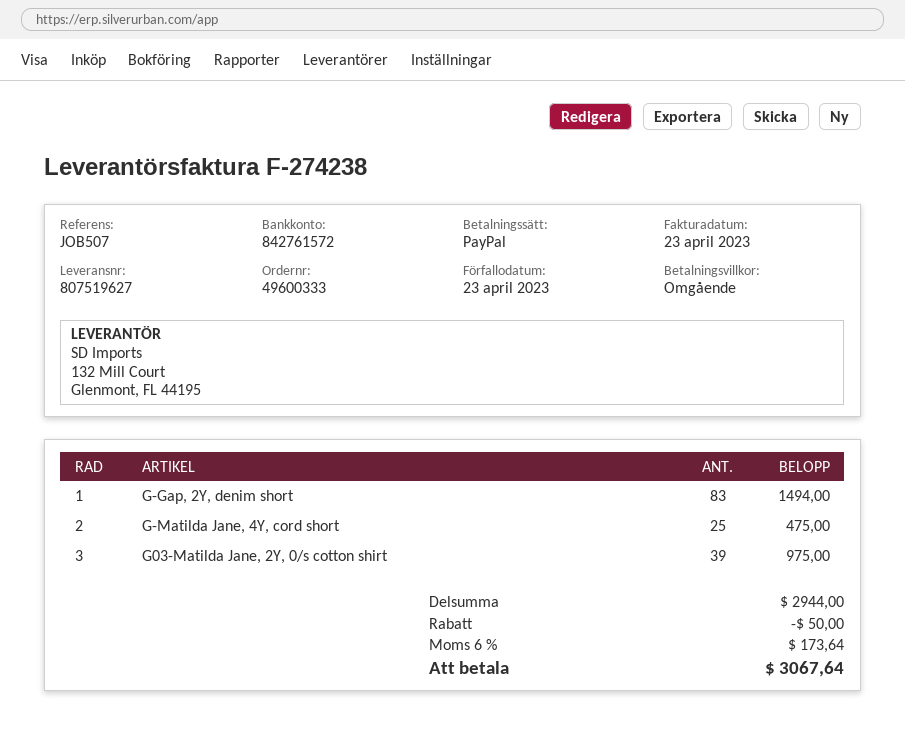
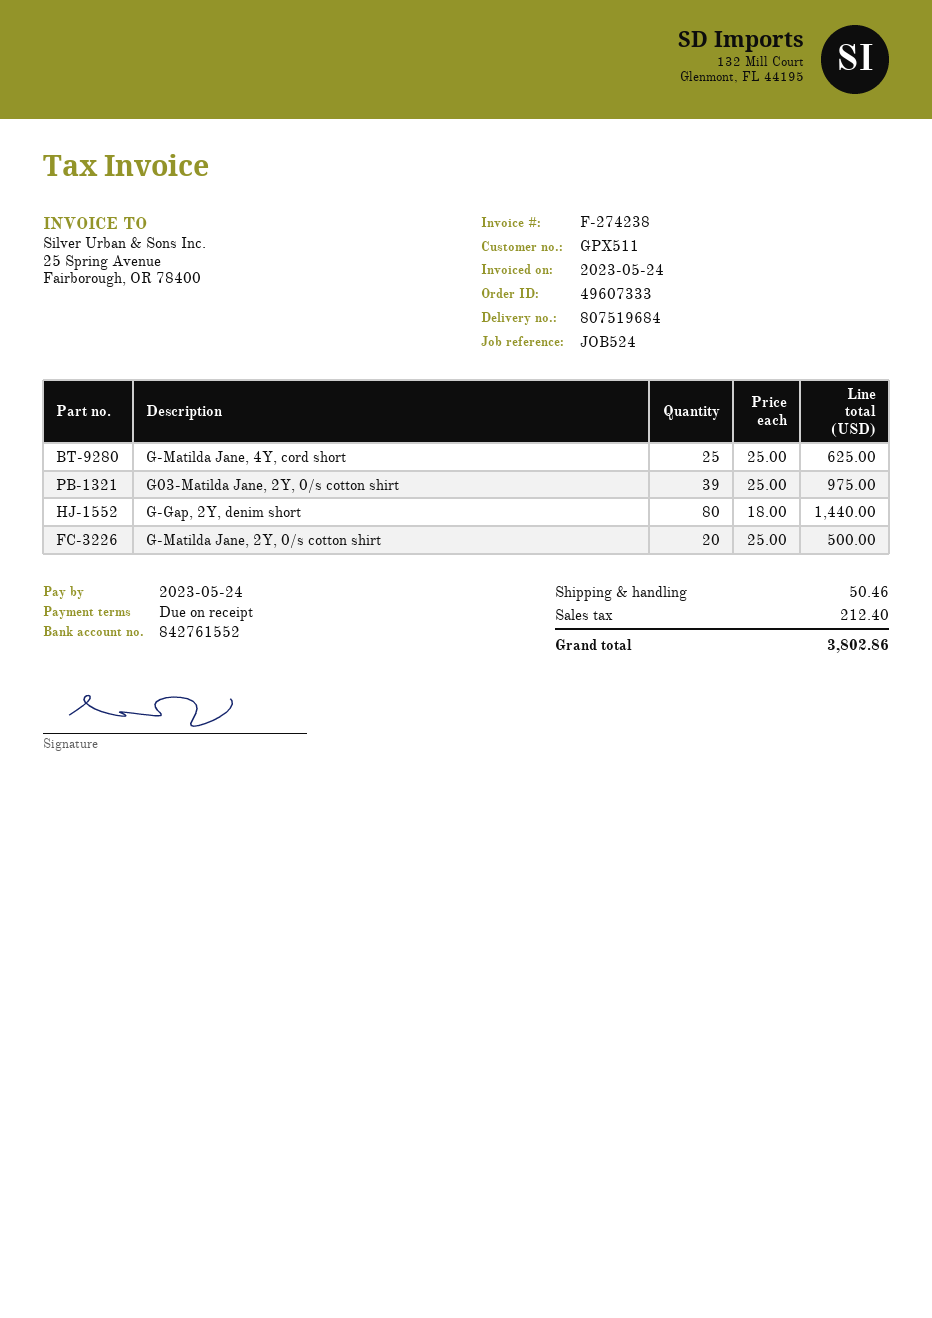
order number: 49600333 -> 49607333
delivery note number: 807519627 -> 807519684
invoice date: 2023-04-23 -> 2023-05-24
due date: 2023-04-23 -> 2023-05-24
reference: JOB507 -> JOB524
bank account: 842761572 -> 842761552
G-Gap, 2Y, denim short: 83 for 1494.00 -> 80 for 1440.00
G-Matilda Jane, 4Y, cord short: 25 for 475.00 -> 25 for 625.00
G-Matilda Jane, 2Y, 0/s cotton shirt: none -> 20 for 500.00
discount: 50.00 -> none
shipping: none -> 50.46
tax: 173.64 -> 212.40
total: 3067.64 -> 3802.86

